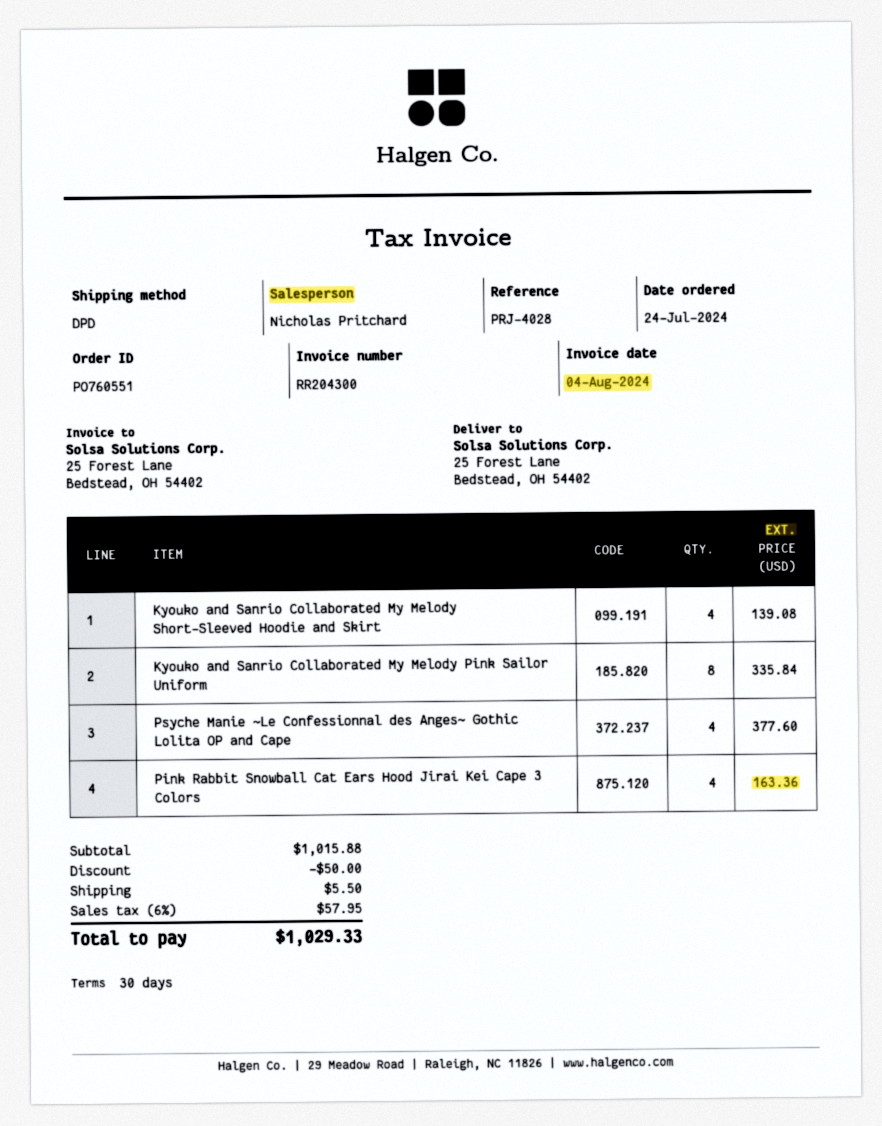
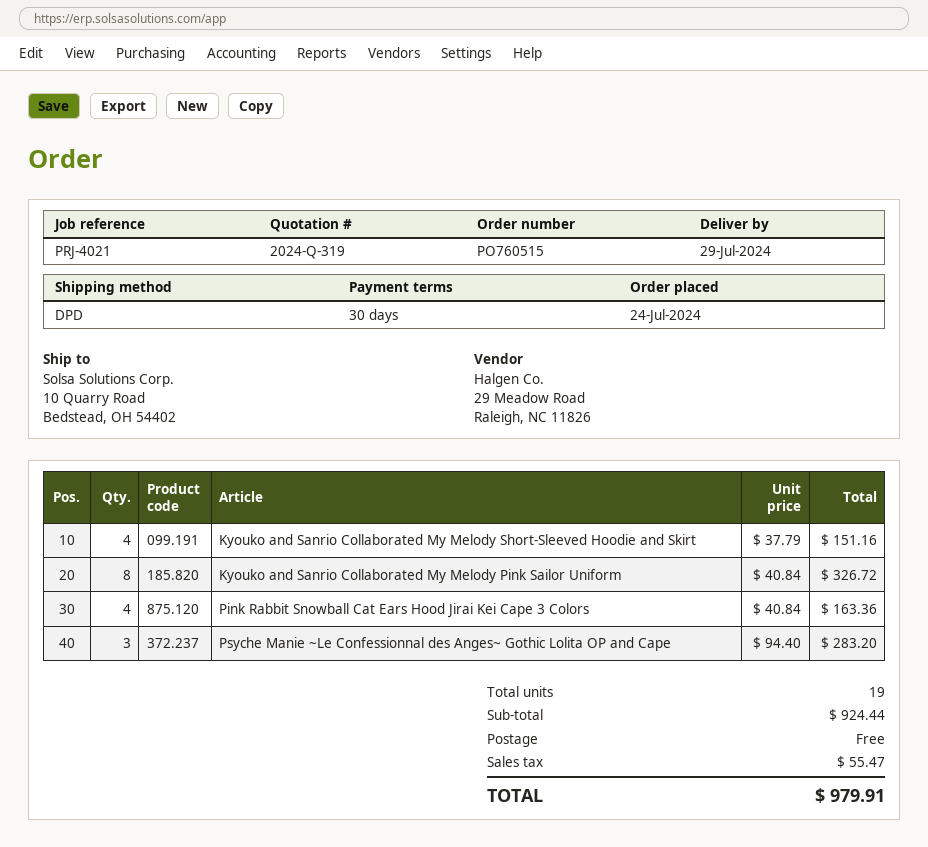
order number: PO760551 -> PO760515
reference: PRJ-4028 -> PRJ-4021
ship to: 25 Forest Lane, Bedstead, OH 54402 -> 10 Quarry Road, Bedstead, OH 54402
Kyouko and Sanrio Collaborated My Melody Short‑Sleeved Hoodie and Skirt: 4 for 139.08 -> 4 for 151.16
Kyouko and Sanrio Collaborated My Melody Pink Sailor Uniform: 8 for 335.84 -> 8 for 326.72
Psyche Manie ~Le Confessionnal des Anges~ Gothic Lolita OP and Cape: 4 for 377.60 -> 3 for 283.20
subtotal: 1015.88 -> 924.44
discount: 50.00 -> none
shipping: 5.50 -> 0.00
tax: 57.95 -> 55.47
total: 1029.33 -> 979.91

